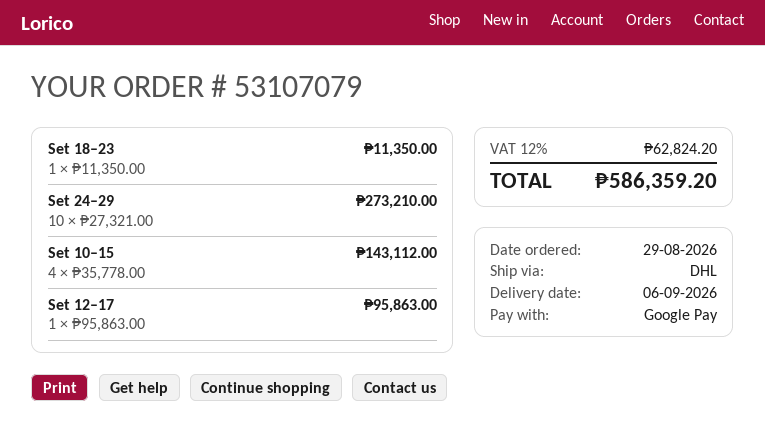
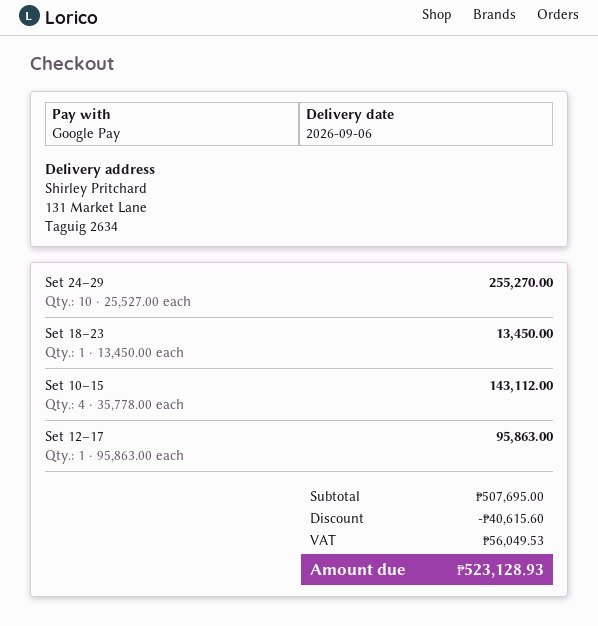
Set 18–23: 1 x 11350.00 = 11350.00 -> 1 x 13450.00 = 13450.00
Set 24–29: 10 x 27321.00 = 273210.00 -> 10 x 25527.00 = 255270.00
discount: none -> 40615.60
tax: 62824.20 -> 56049.53
total: 586359.20 -> 523128.93

